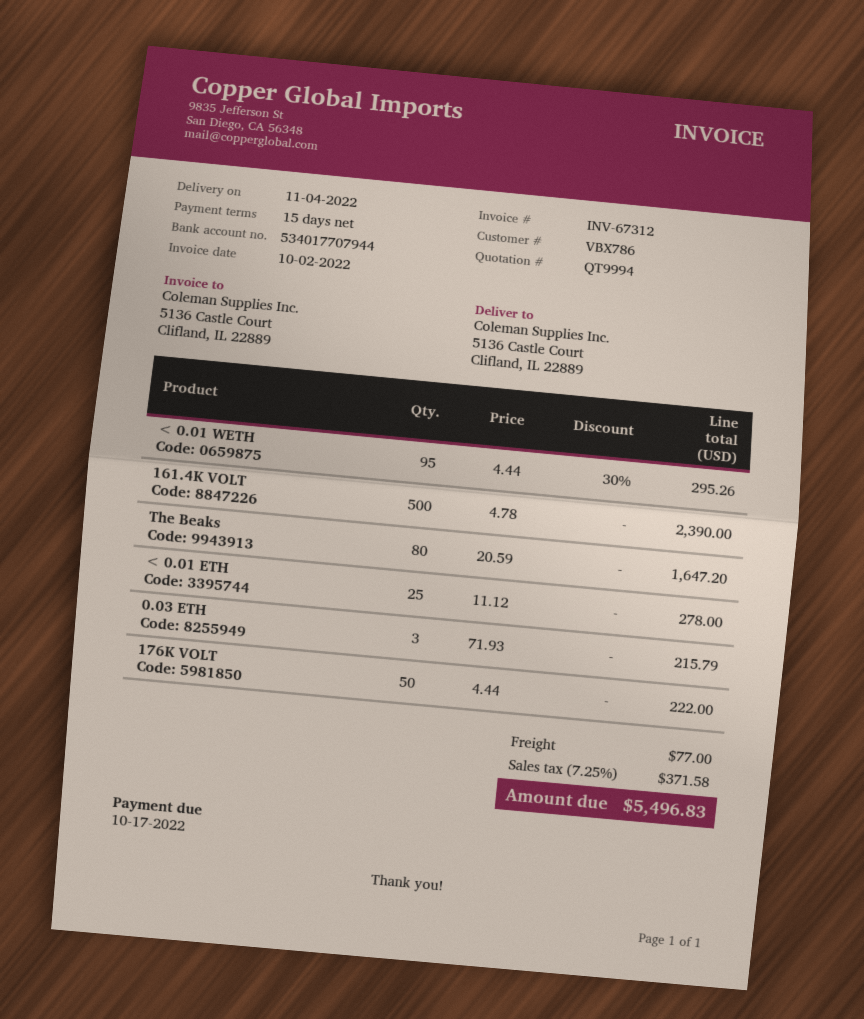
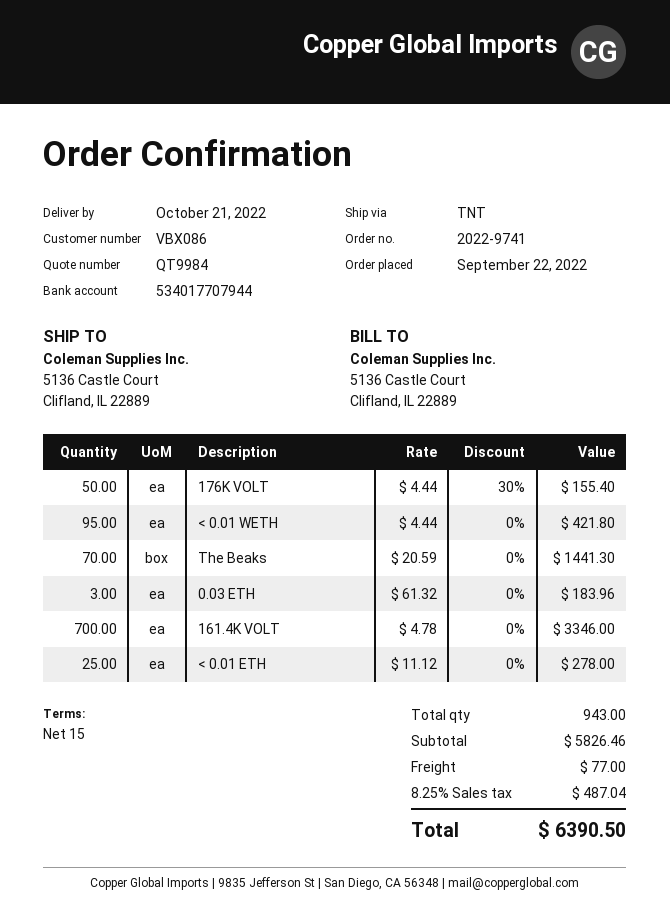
quote number: QT9994 -> QT9984
delivery date: 2022-11-04 -> 2022-10-21
customer number: VBX786 -> VBX086
< 0.01 WETH: 95 x 4.44 - 30% = 295.26 -> 95 x 4.44 = 421.80
161.4K VOLT: 500 x 4.78 = 2390.00 -> 700 x 4.78 = 3346.00
The Beaks: 80 x 20.59 = 1647.20 -> 70 x 20.59 = 1441.30
0.03 ETH: 3 x 71.93 = 215.79 -> 3 x 61.32 = 183.96
176K VOLT: 50 x 4.44 = 222.00 -> 50 x 4.44 - 30% = 155.40
tax: 7.25% = 371.58 -> 8.25% = 487.04
total: 5496.83 -> 6390.50

